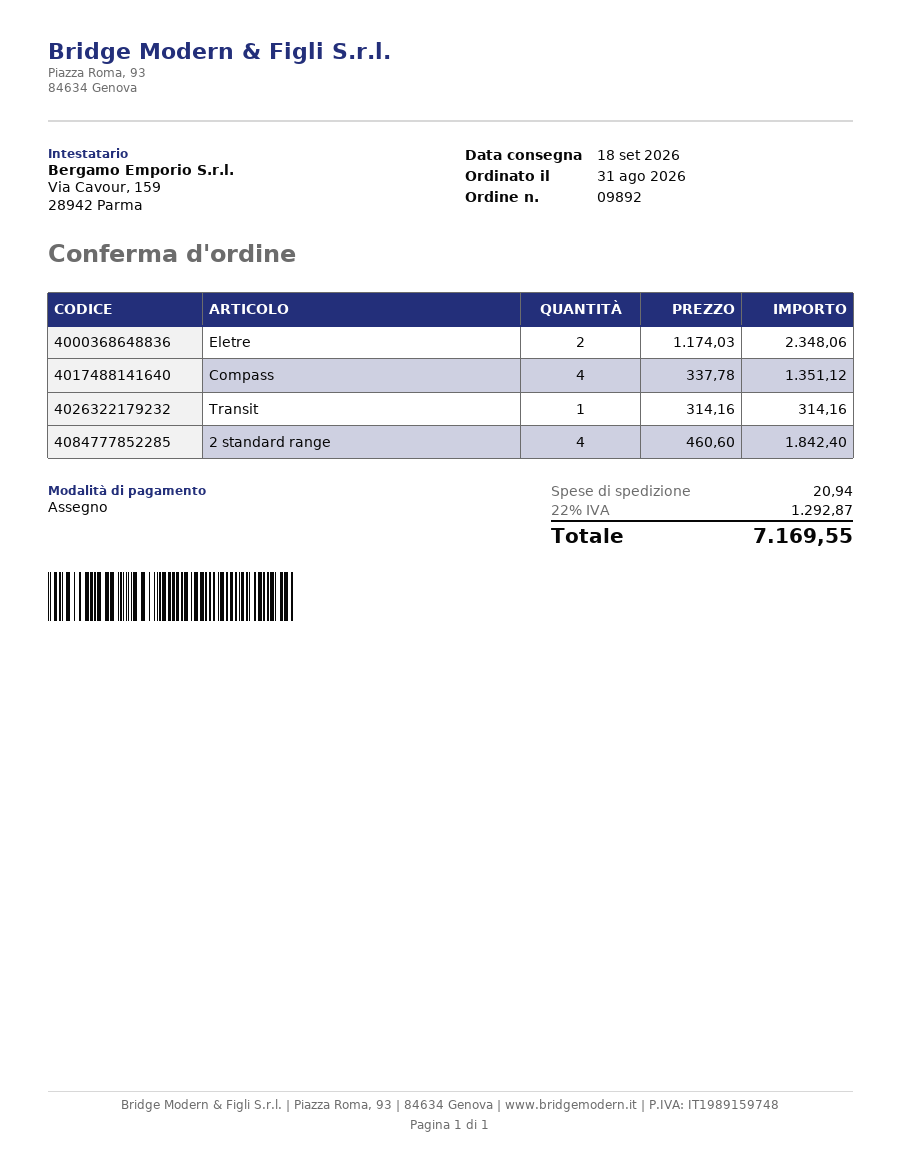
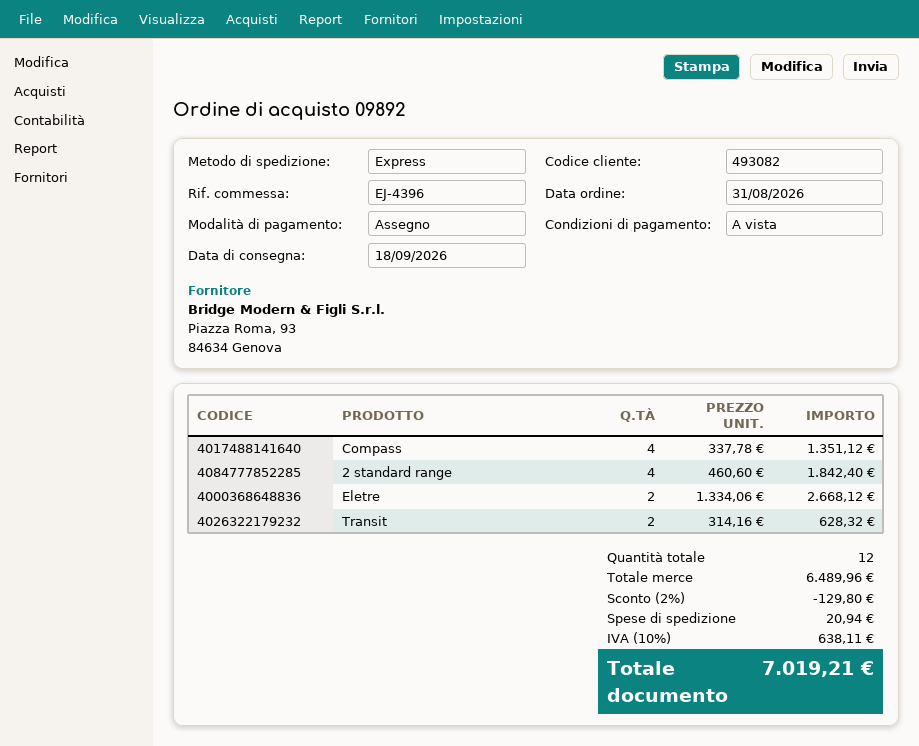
Eletre: 2 x 1174.03 = 2348.06 -> 2 x 1334.06 = 2668.12
Transit: 1 x 314.16 = 314.16 -> 2 x 314.16 = 628.32
discount: none -> 2% = 129.80
tax: 22% = 1292.87 -> 10% = 638.11
total: 7169.55 -> 7019.21

